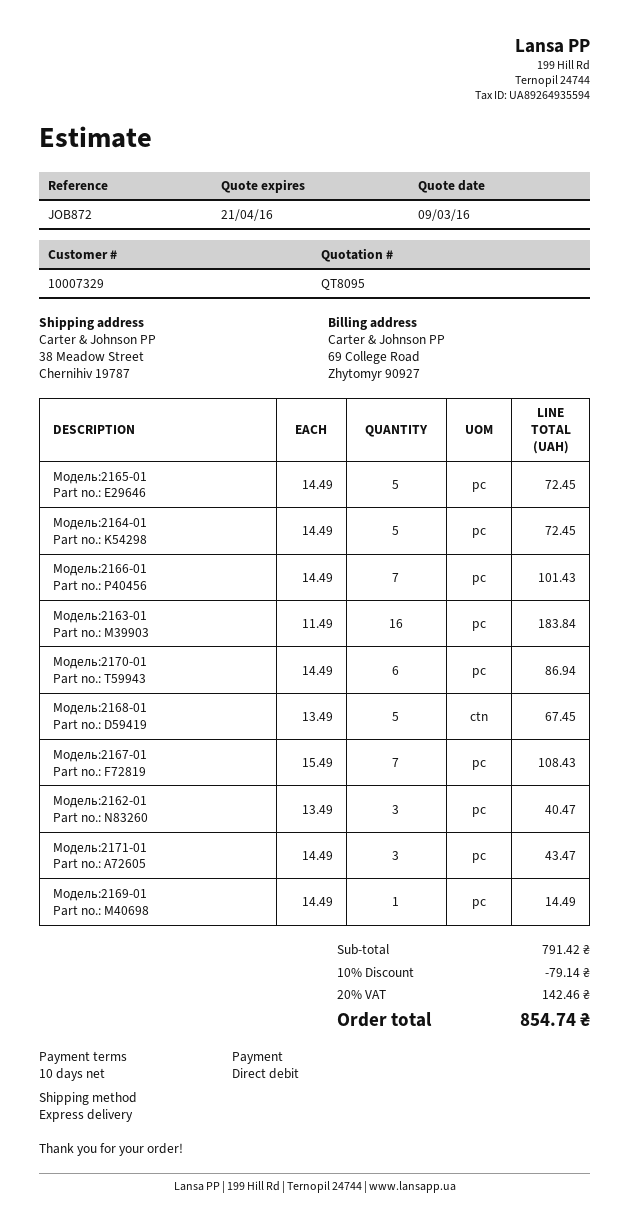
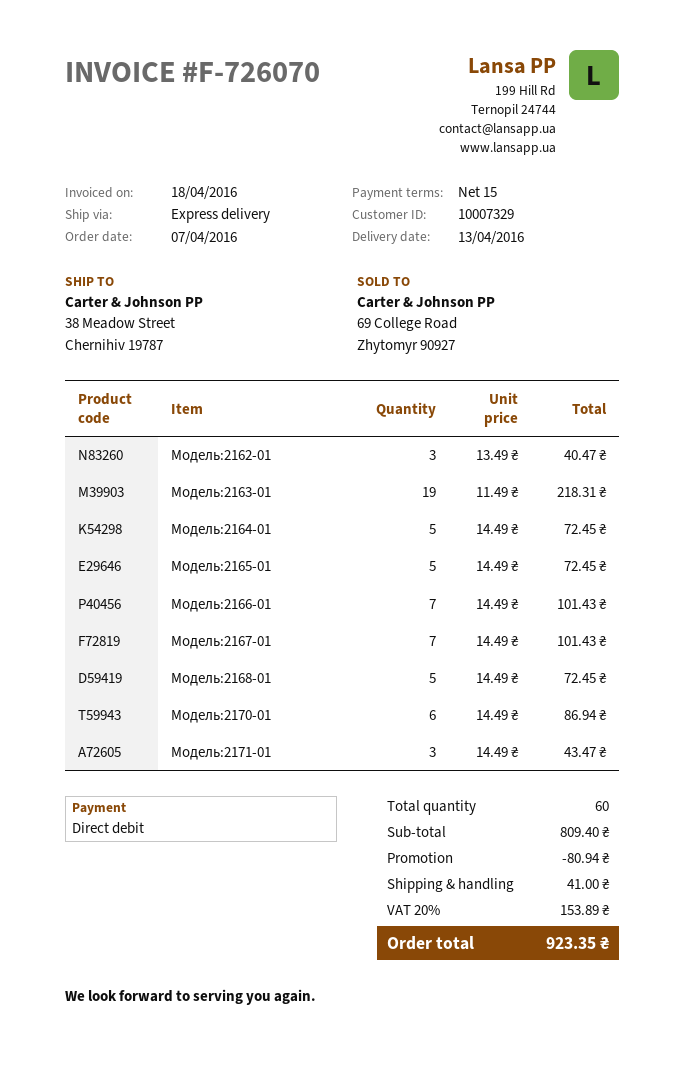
payment terms: 10 days -> 15 days
Модель:2163-01: 16 x 11.49 = 183.84 -> 19 x 11.49 = 218.31
Модель:2168-01: 5 x 13.49 = 67.45 -> 5 x 14.49 = 72.45
Модель:2167-01: 7 x 15.49 = 108.43 -> 7 x 14.49 = 101.43
Модель:2169-01: 1 x 14.49 = 14.49 -> none
subtotal: 791.42 -> 809.40
discount: 79.14 -> 80.94
shipping: none -> 41.00
tax: 20% = 142.46 -> 20% = 153.89
total: 854.74 -> 923.35

